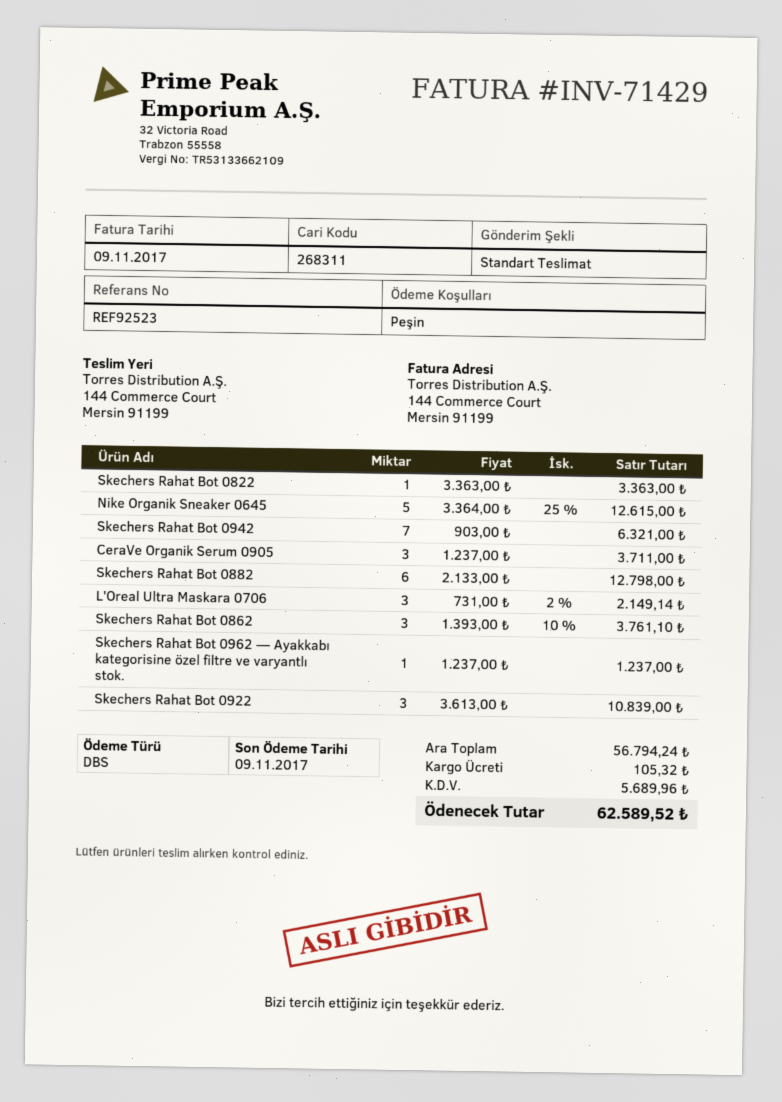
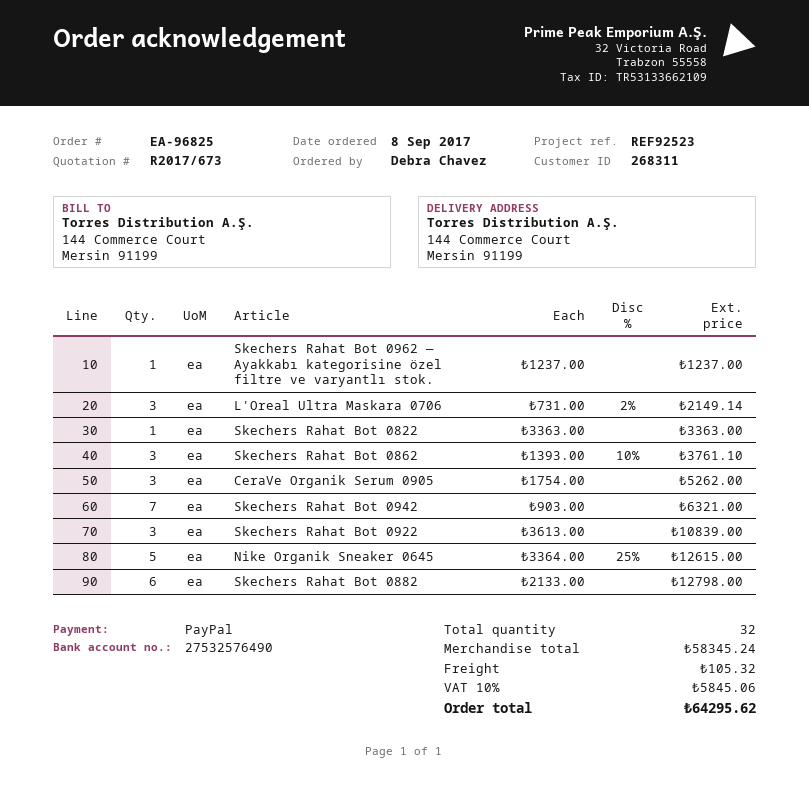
payment method: direct debit -> PayPal
CeraVe Organik Serum 0905: 3 x 1237.00 = 3711.00 -> 3 x 1754.00 = 5262.00
subtotal: 56794.24 -> 58345.24
tax: 5689.96 -> 5845.06
total: 62589.52 -> 64295.62

